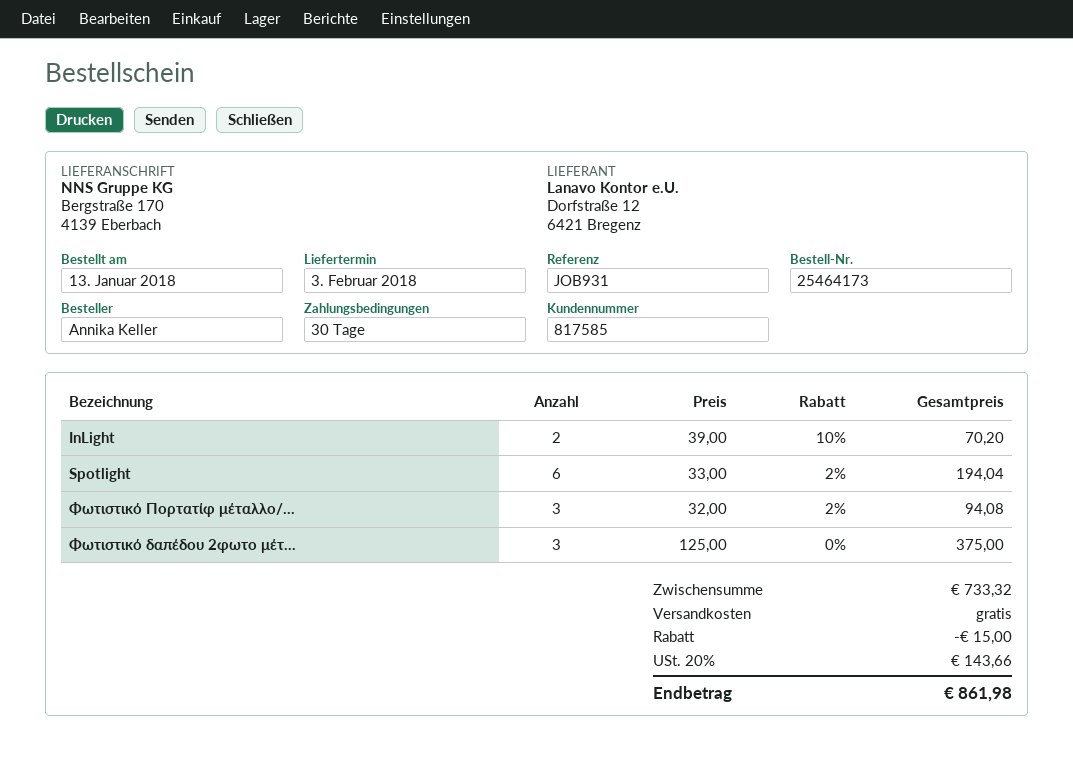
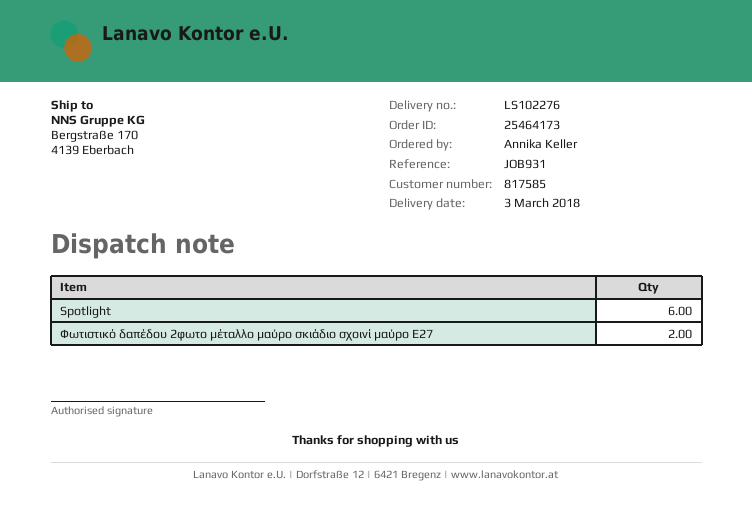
delivery date: 2018-02-03 -> 2018-03-03
InLight: 2 -> none
Φωτιστικό Πορτατίφ μέταλλο/...: 3 -> none
Φωτιστικό δαπέδου 2φωτο μέτ...: 3 -> 2

